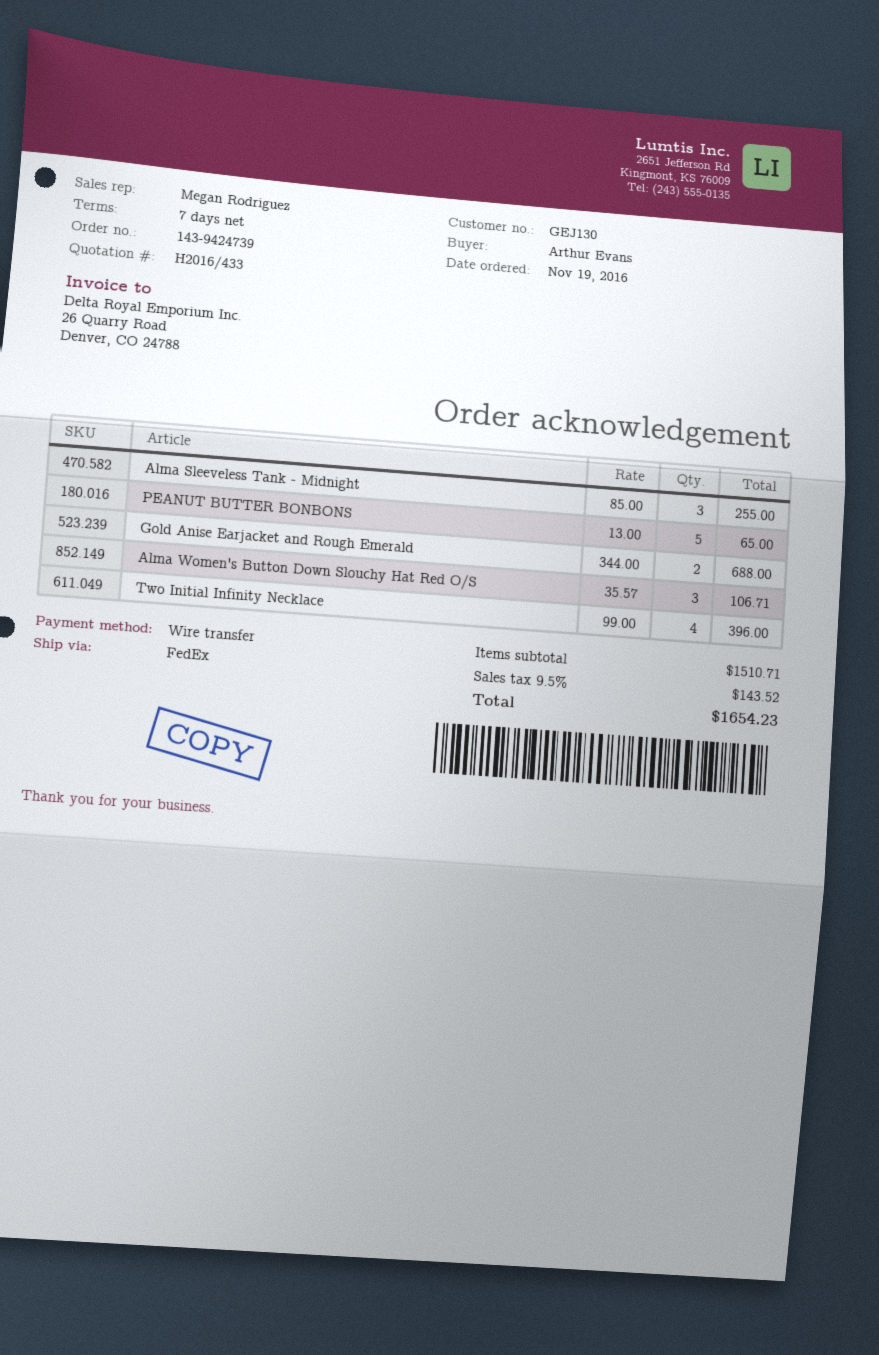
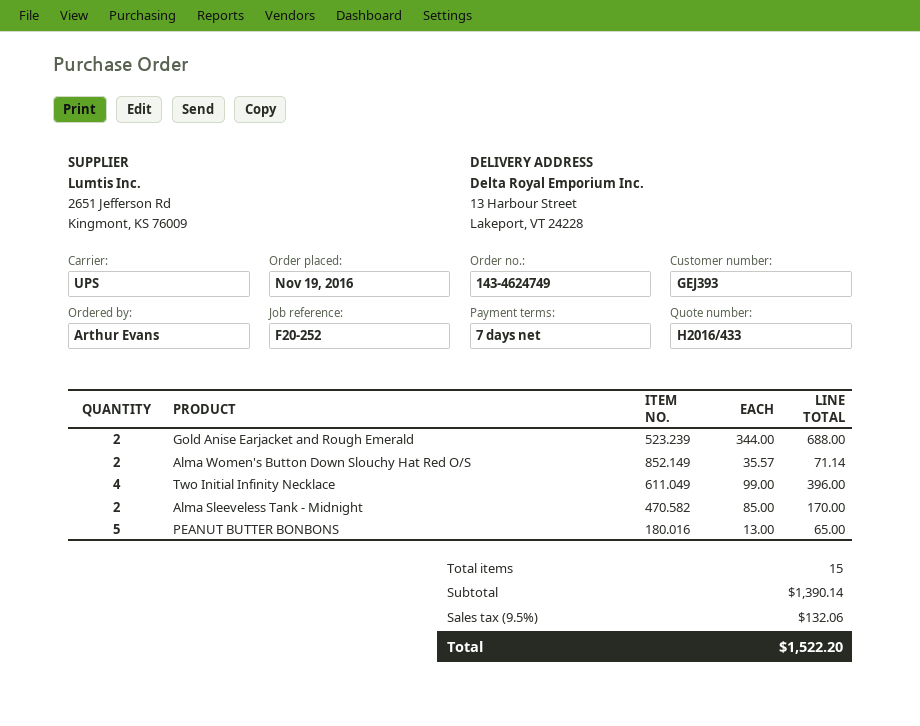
order number: 143-9424739 -> 143-4624749
customer number: GEJ130 -> GEJ393
shipping method: FedEx -> UPS
Alma Sleeveless Tank - Midnight: 3 x 85.00 = 255.00 -> 2 x 85.00 = 170.00
Alma Women's Button Down Slouchy Hat Red O/S: 3 x 35.57 = 106.71 -> 2 x 35.57 = 71.14
subtotal: 1510.71 -> 1390.14
tax: 9.5% = 143.52 -> 9.5% = 132.06
total: 1654.23 -> 1522.20

